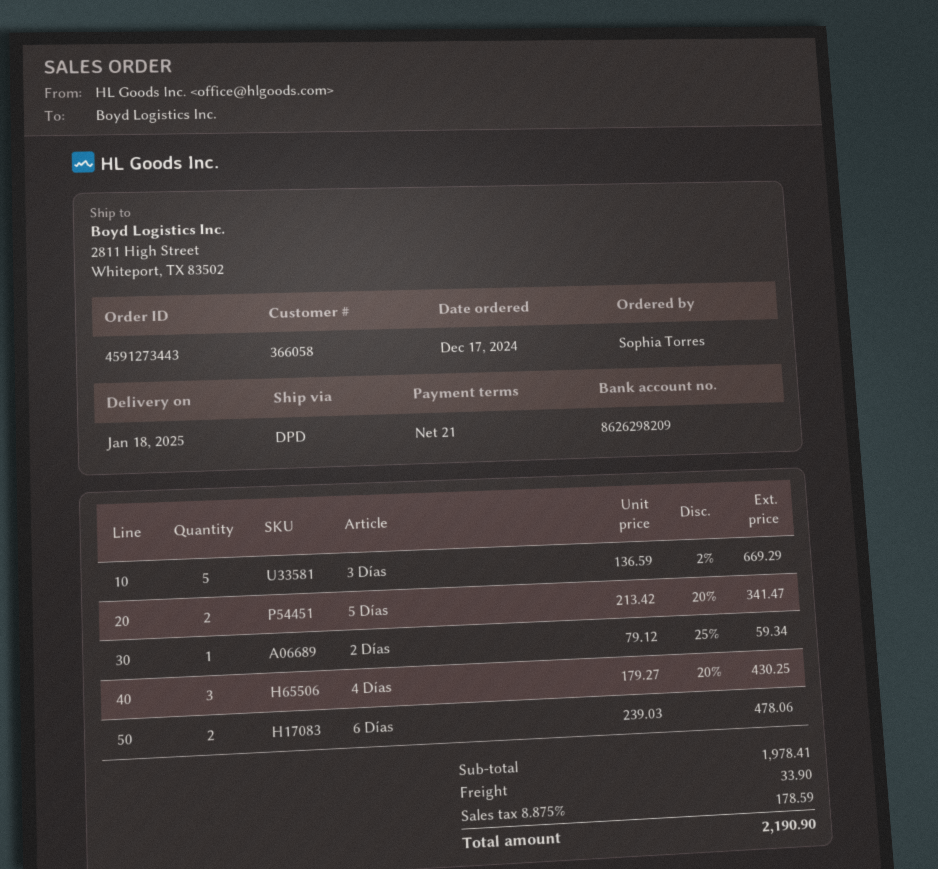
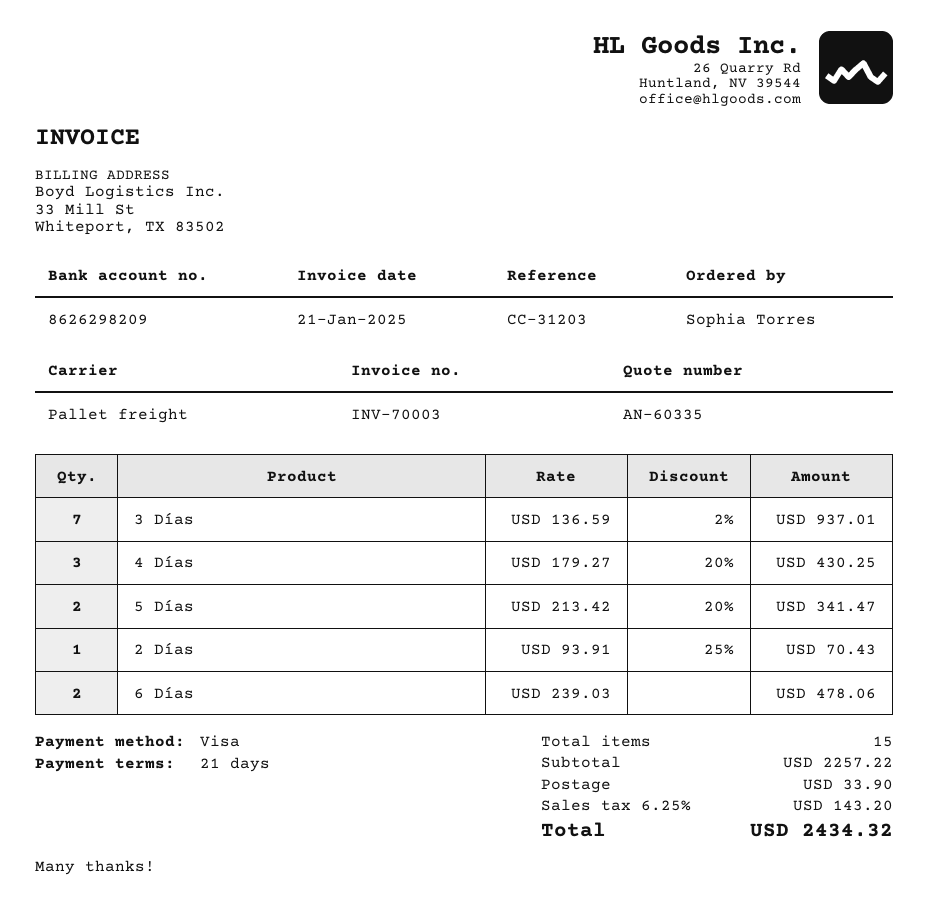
shipping method: DPD -> pallet freight
3 Días: 5 x 136.59 - 2% = 669.29 -> 7 x 136.59 - 2% = 937.01
2 Días: 1 x 79.12 - 25% = 59.34 -> 1 x 93.91 - 25% = 70.43
subtotal: 1978.41 -> 2257.22
tax: 8.875% = 178.59 -> 6.25% = 143.20
total: 2190.90 -> 2434.32

